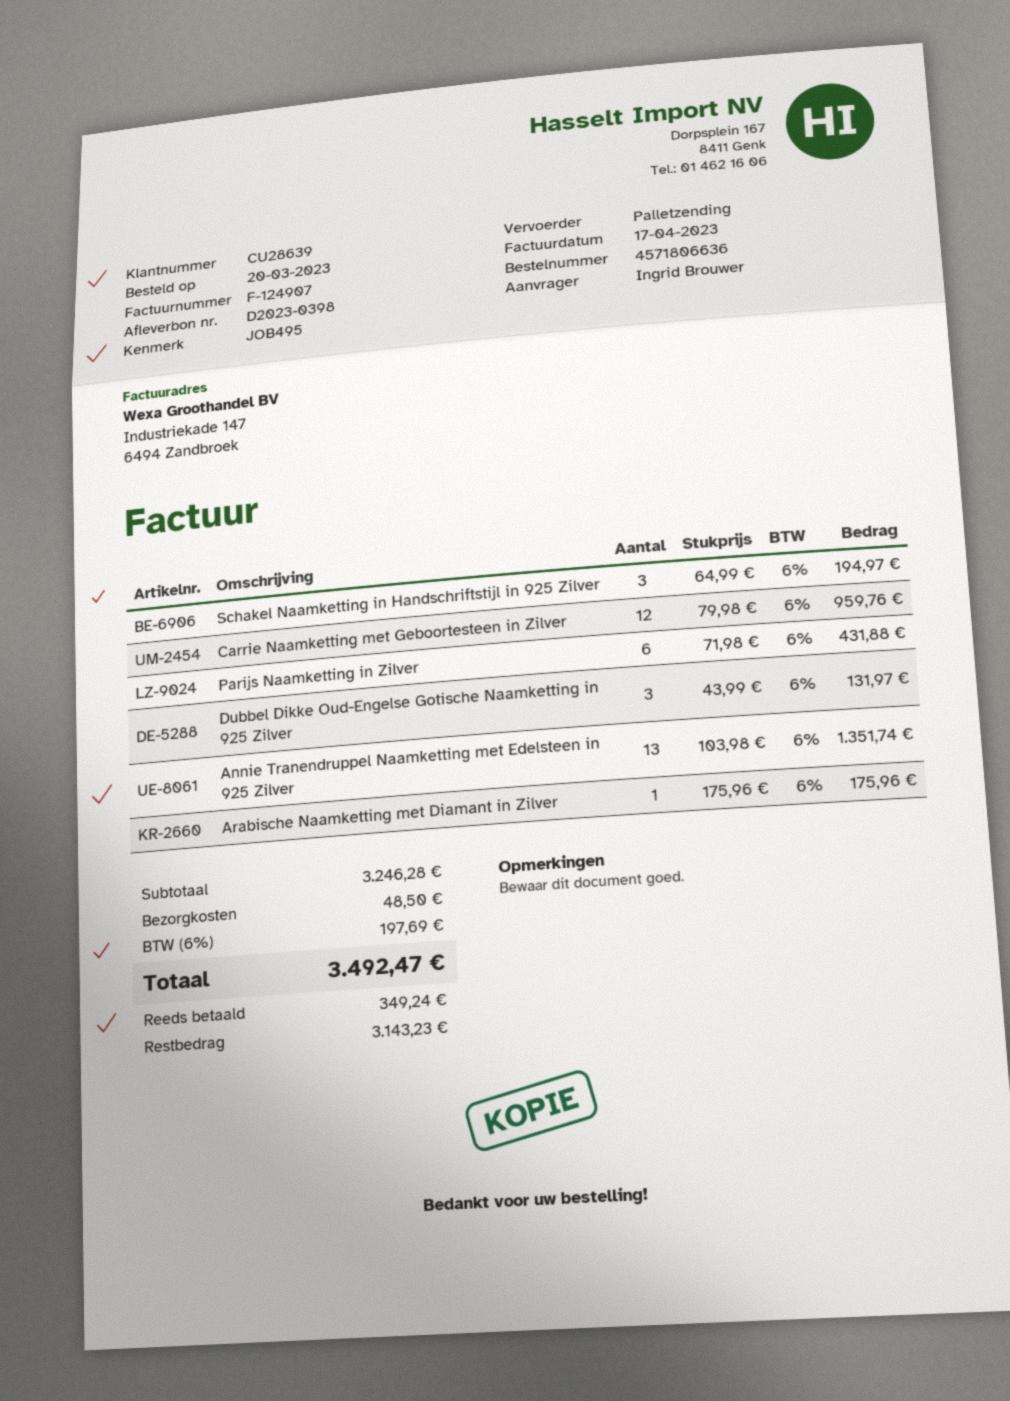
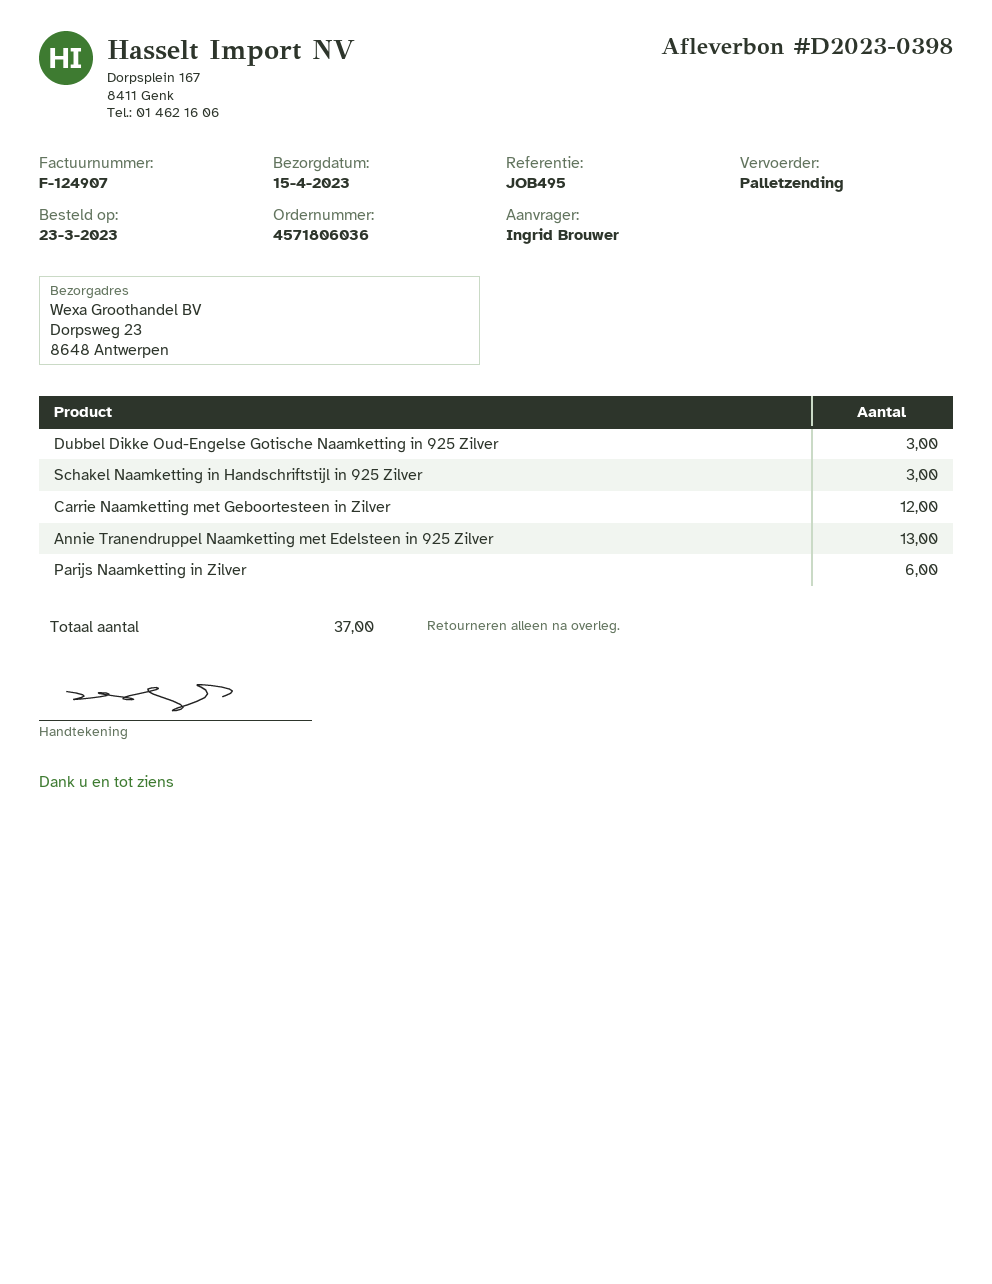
order number: 4571806636 -> 4571806036
order date: 2023-03-20 -> 2023-03-23
Arabische Naamketting met Diamant in Zilver: 1 -> none

